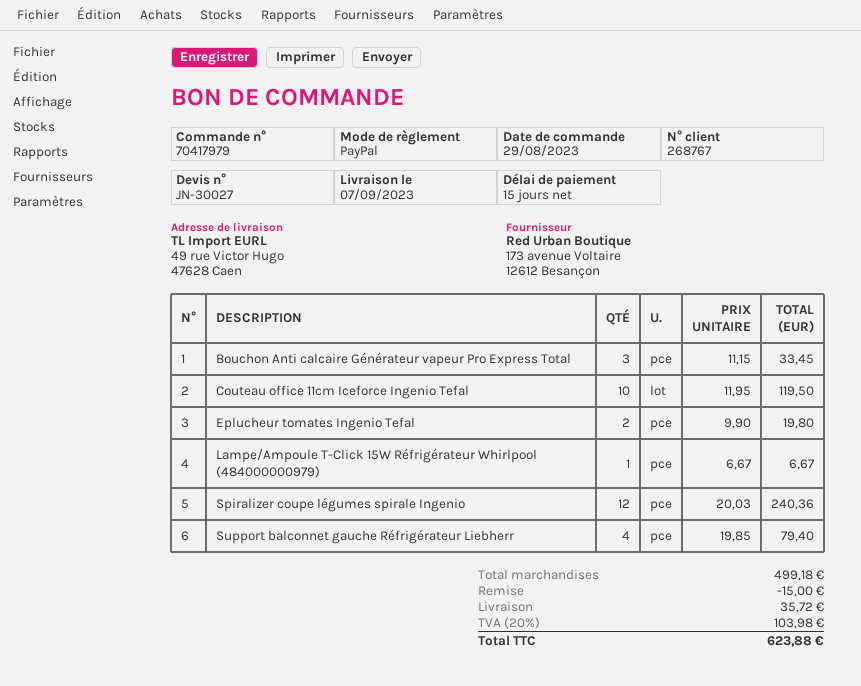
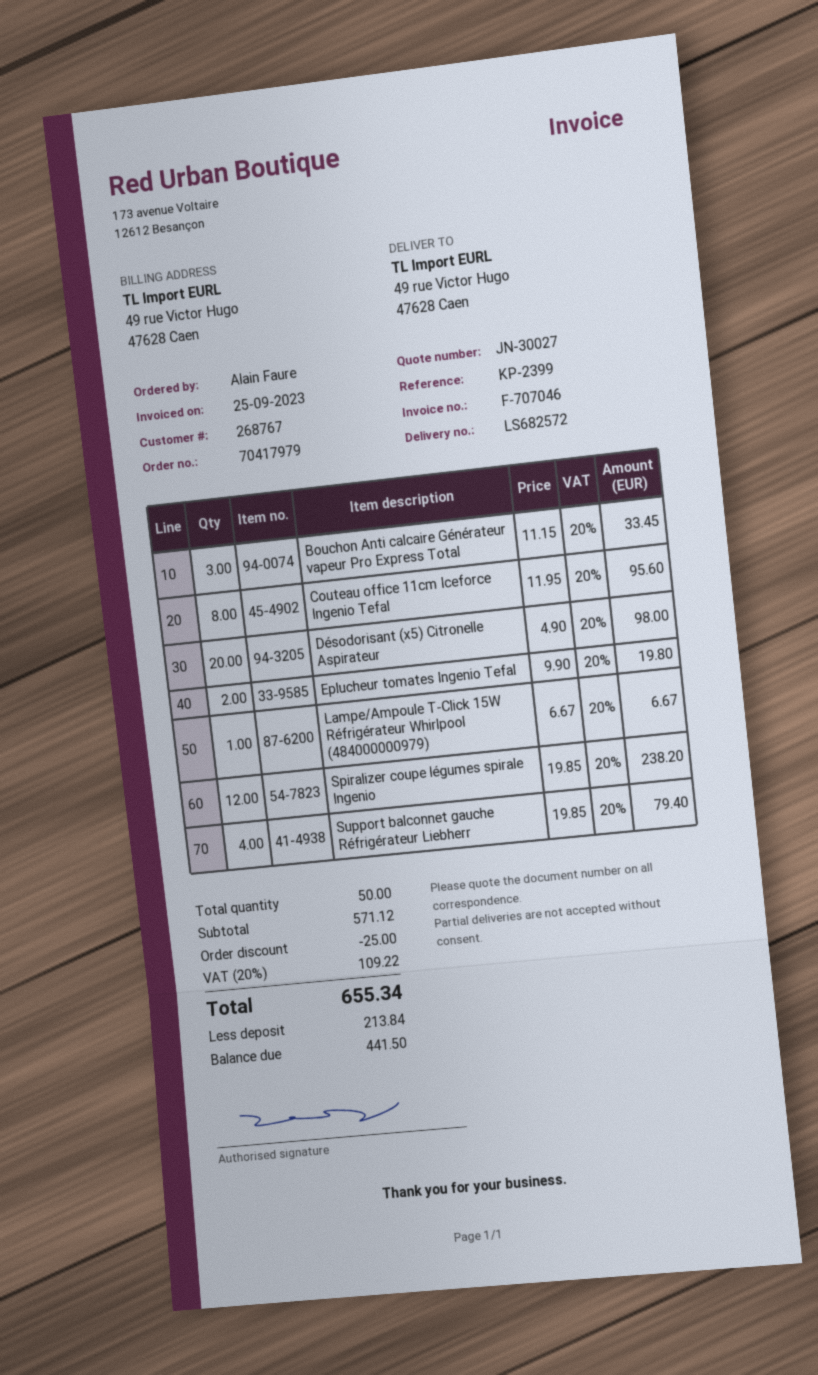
Couteau office 11cm Iceforce Ingenio Tefal: 10 x 11.95 = 119.50 -> 8 x 11.95 = 95.60
Spiralizer coupe légumes spirale Ingenio: 12 x 20.03 = 240.36 -> 12 x 19.85 = 238.20
Désodorisant (x5) Citronelle Aspirateur: none -> 20 x 4.90 = 98.00
subtotal: 499.18 -> 571.12
discount: 15.00 -> 25.00
shipping: 35.72 -> none
tax: 20% = 103.98 -> 20% = 109.22
total: 623.88 -> 655.34

